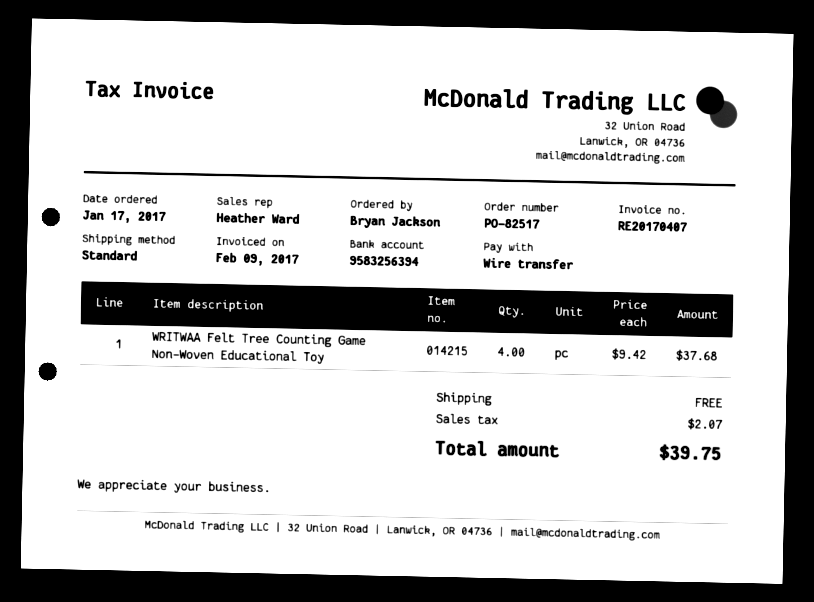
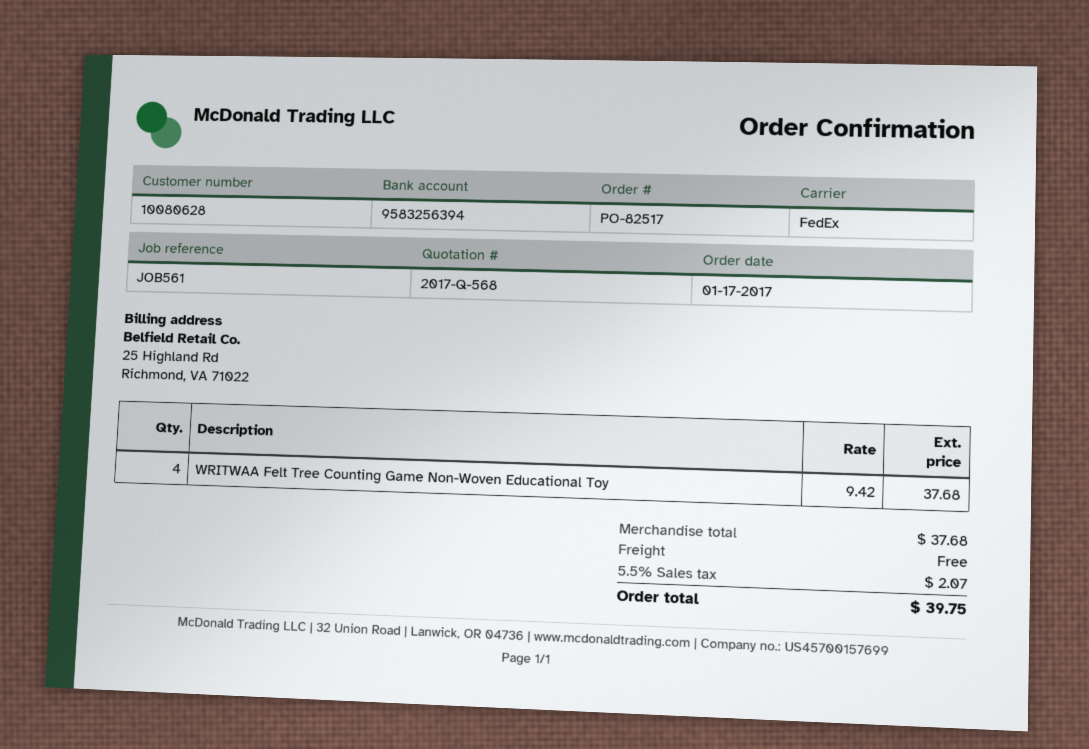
shipping method: standard -> FedEx

